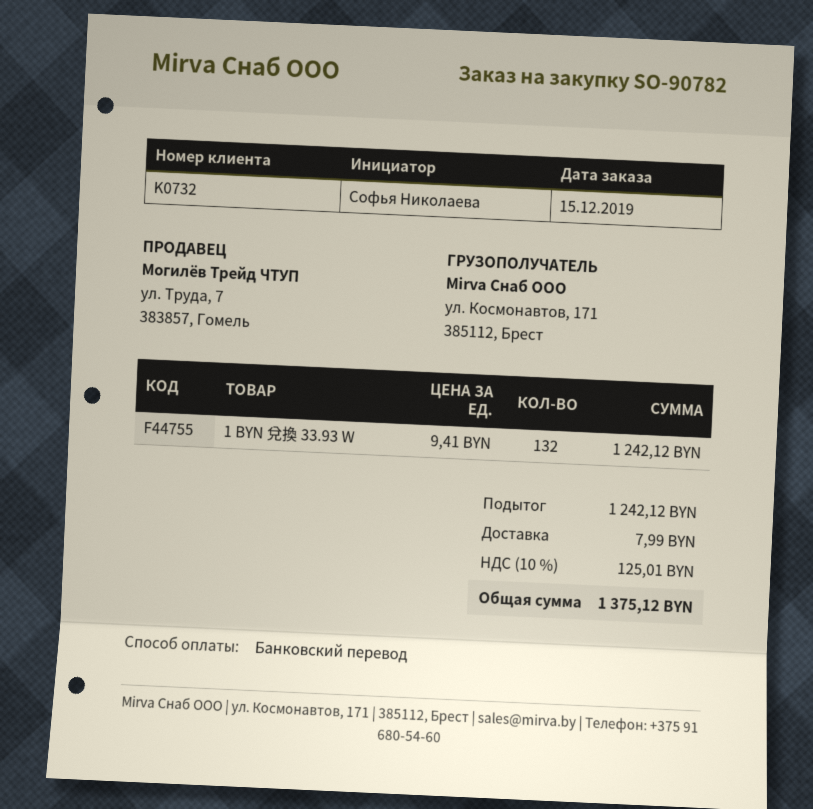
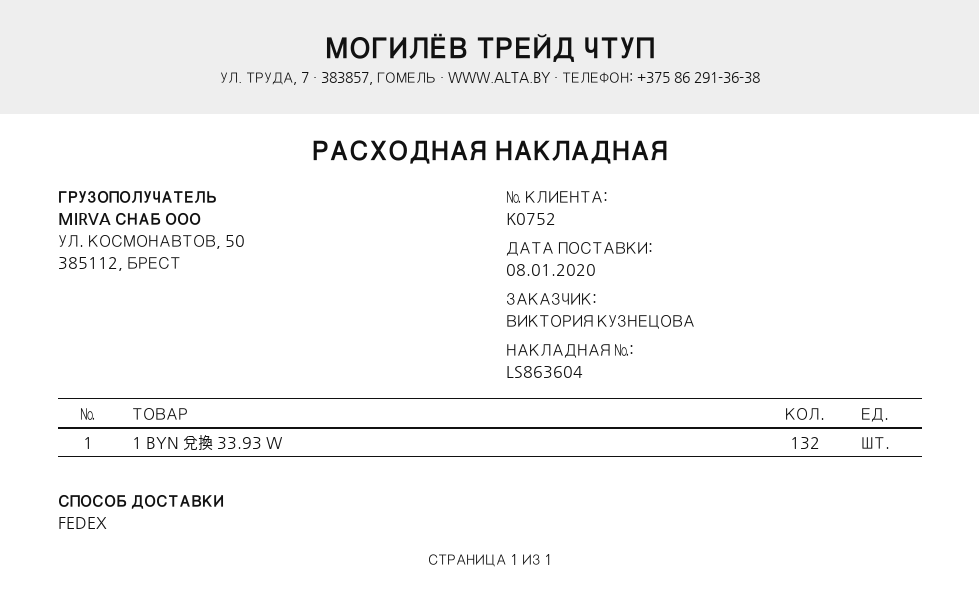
customer number: K0732 -> K0752
ordered by: Софья Николаева -> ВИКТОРИЯ КУЗНЕЦОВА
ship to: ул. Космонавтов, 171, 385112, Брест -> УЛ. КОСМОНАВТОВ, 50, 385112, БРЕСТ

